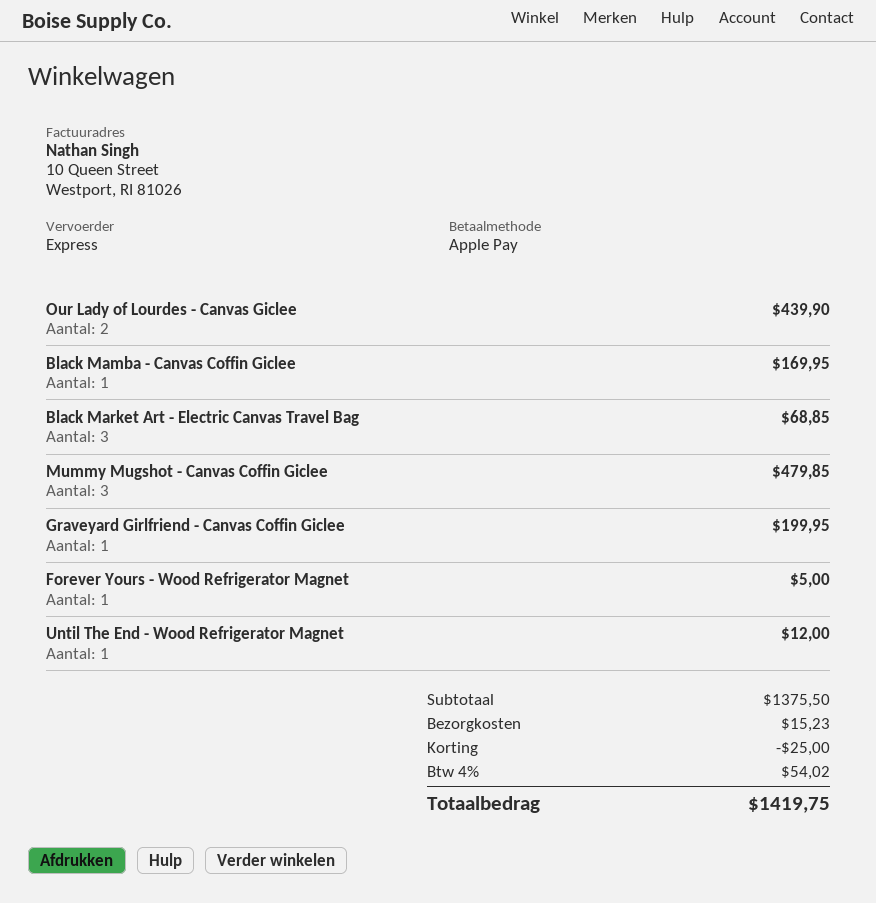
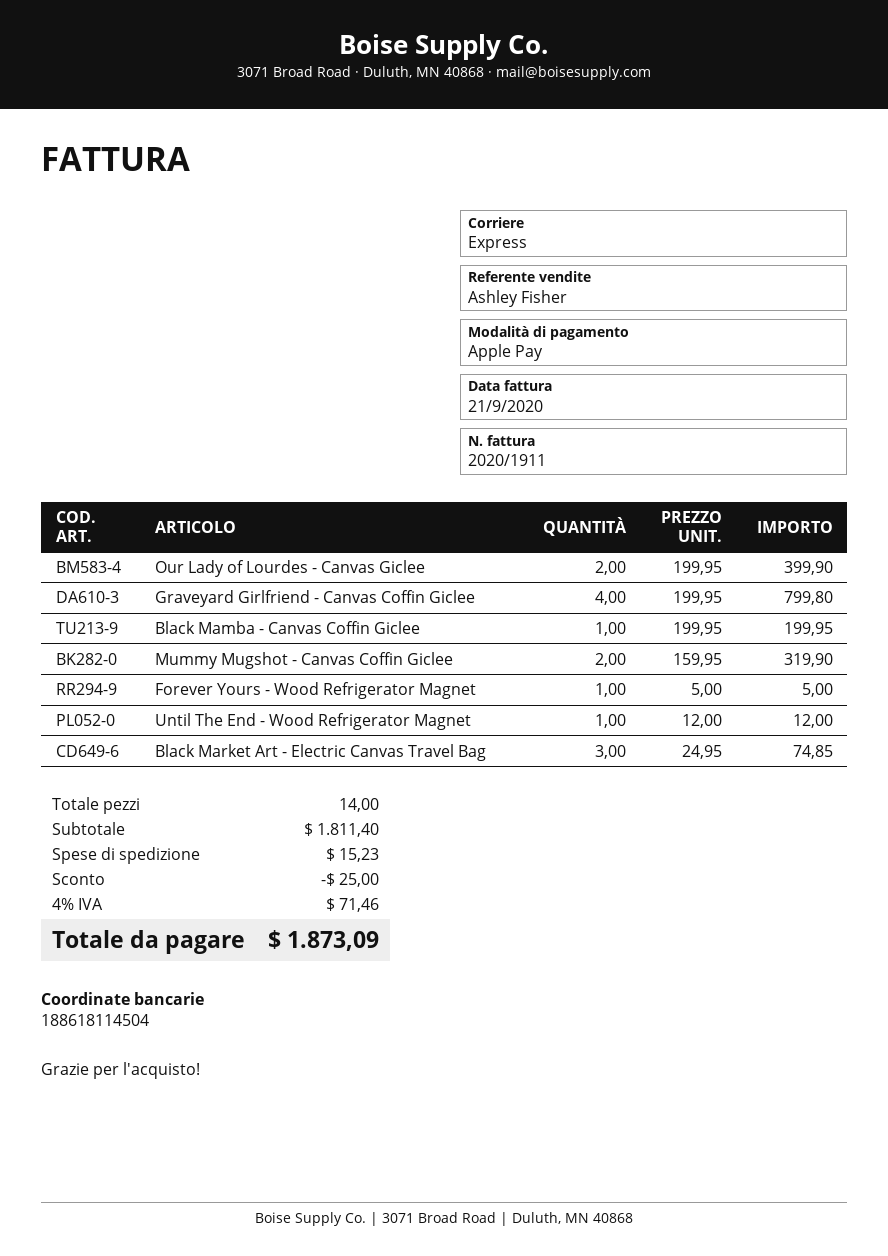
Our Lady of Lourdes - Canvas Giclee: 2 for 439.90 -> 2 for 399.90
Black Mamba - Canvas Coffin Giclee: 1 for 169.95 -> 1 for 199.95
Black Market Art - Electric Canvas Travel Bag: 3 for 68.85 -> 3 for 74.85
Mummy Mugshot - Canvas Coffin Giclee: 3 for 479.85 -> 2 for 319.90
Graveyard Girlfriend - Canvas Coffin Giclee: 1 for 199.95 -> 4 for 799.80
subtotal: 1375.50 -> 1811.40
tax: 4% = 54.02 -> 4% = 71.46
total: 1419.75 -> 1873.09

